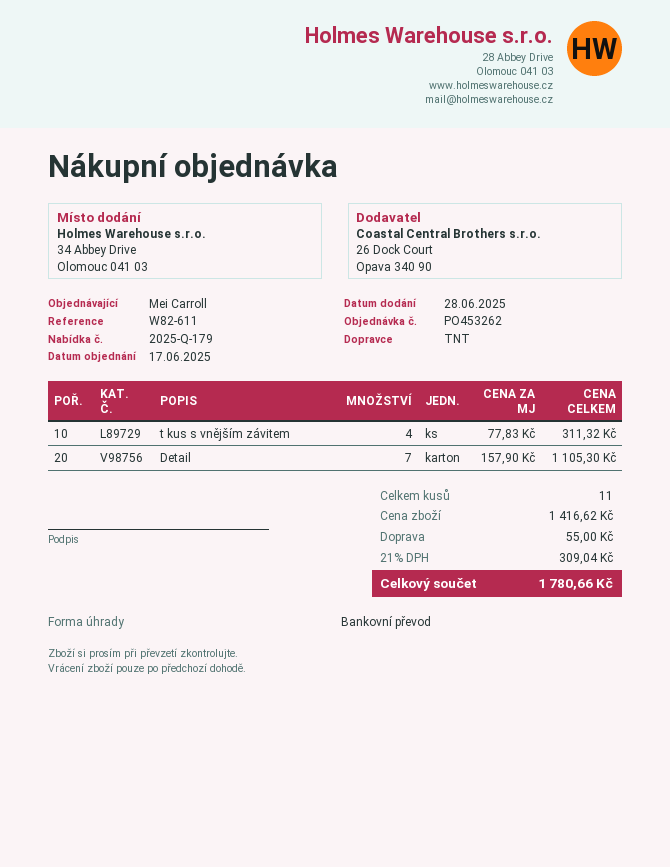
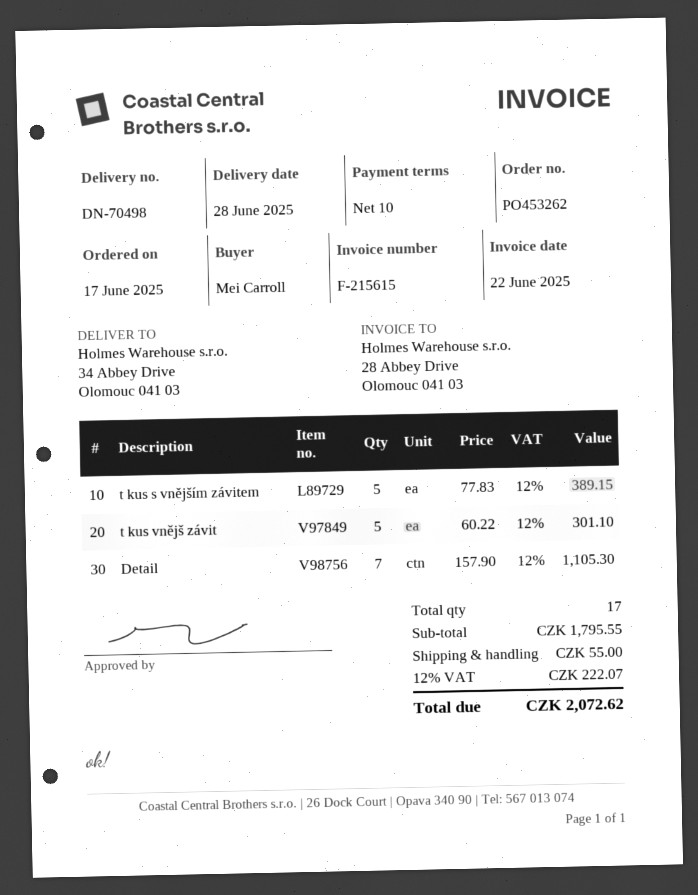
t kus s vnějším závitem: 4 x 77.83 = 311.32 -> 5 x 77.83 = 389.15
t kus vnějš závit: none -> 5 x 60.22 = 301.10
total quantity: 11 -> 17
subtotal: 1416.62 -> 1795.55
tax: 21% = 309.04 -> 12% = 222.07
total: 1780.66 -> 2072.62

